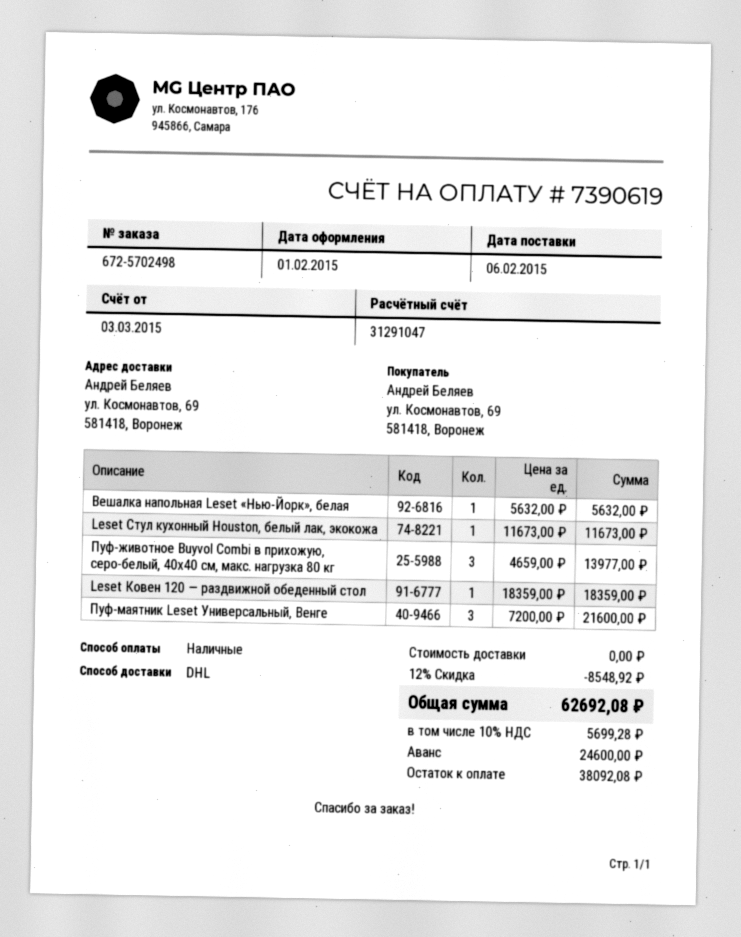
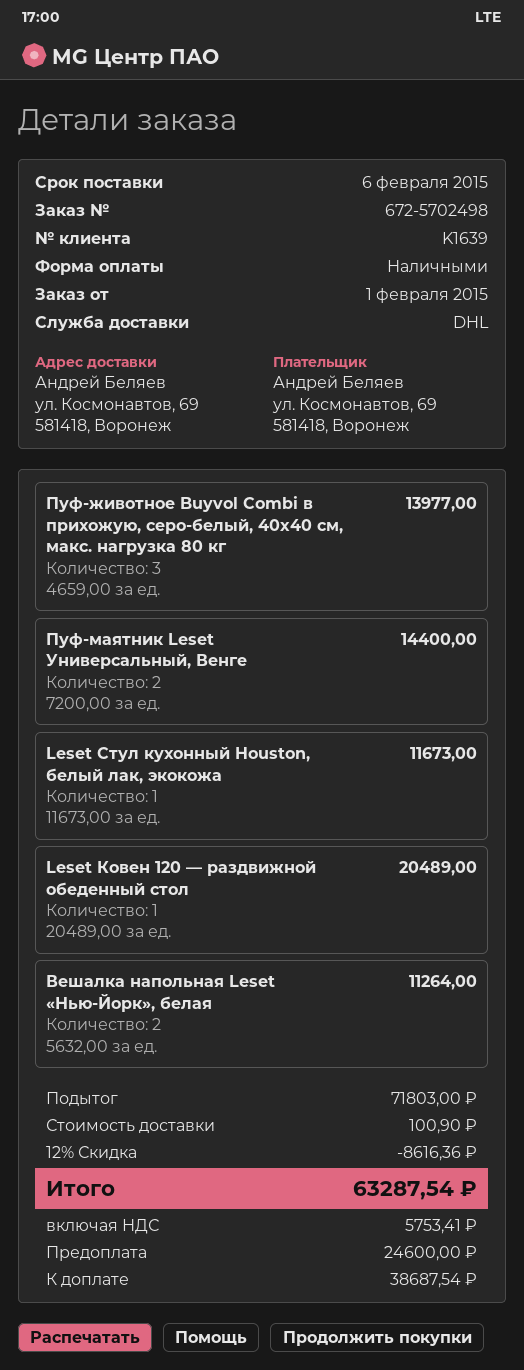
Вешалка напольная Leset «Нью-Йорк», белая: 1 x 5632.00 = 5632.00 -> 2 x 5632.00 = 11264.00
Leset Ковен 120 — раздвижной обеденный стол: 1 x 18359.00 = 18359.00 -> 1 x 20489.00 = 20489.00
Пуф-маятник Leset Универсальный, Венге: 3 x 7200.00 = 21600.00 -> 2 x 7200.00 = 14400.00
discount: 12% = 8548.92 -> 12% = 8616.36
shipping: 0.00 -> 100.90
tax: 5699.28 -> 5753.41
total: 62692.08 -> 63287.54
balance: 38092.08 -> 38687.54

